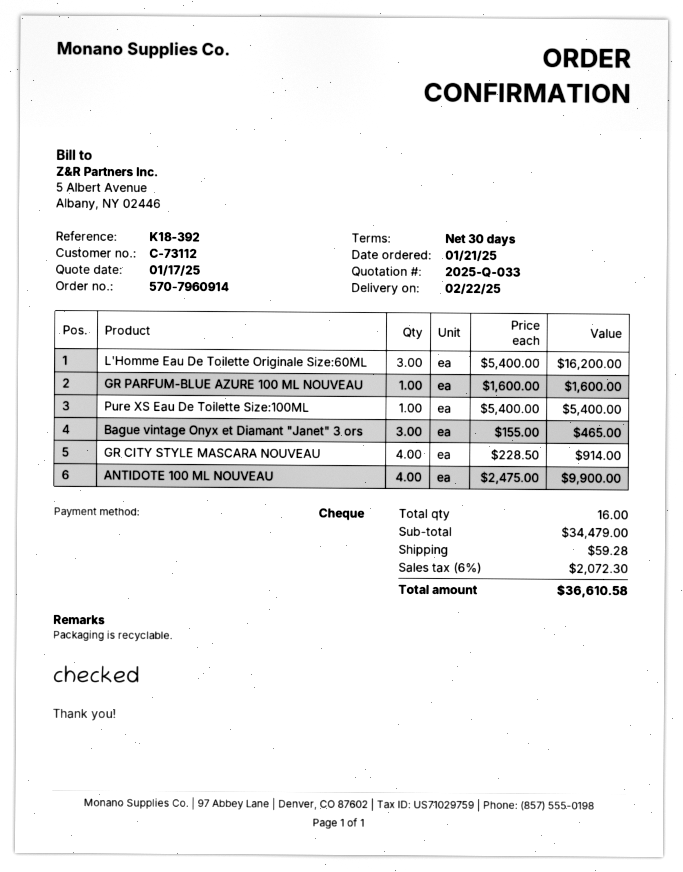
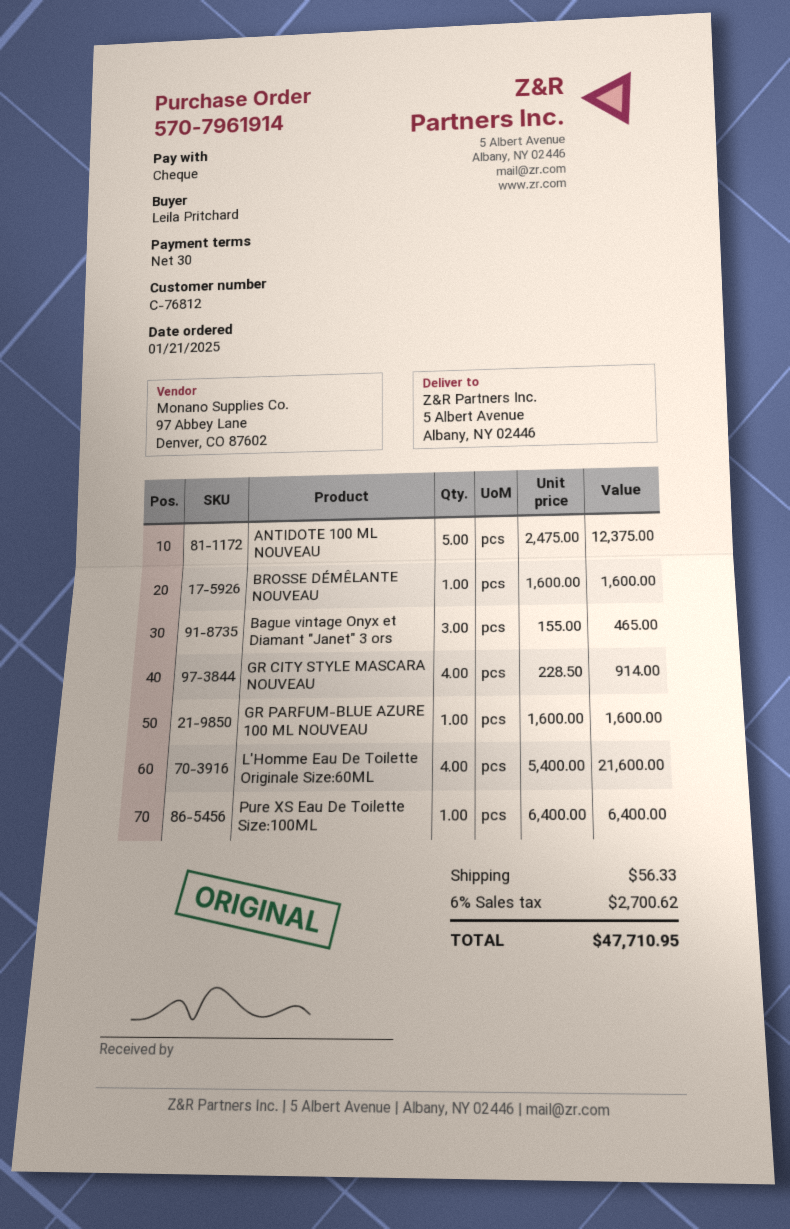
order number: 570-7960914 -> 570-7961914
customer number: C-73112 -> C-76812
L'Homme Eau De Toilette Originale Size:60ML: 3 x 5400.00 = 16200.00 -> 4 x 5400.00 = 21600.00
Pure XS Eau De Toilette Size:100ML: 1 x 5400.00 = 5400.00 -> 1 x 6400.00 = 6400.00
ANTIDOTE 100 ML NOUVEAU: 4 x 2475.00 = 9900.00 -> 5 x 2475.00 = 12375.00
BROSSE DÉMÊLANTE NOUVEAU: none -> 1 x 1600.00 = 1600.00
shipping: 59.28 -> 56.33
tax: 6% = 2072.30 -> 6% = 2700.62
total: 36610.58 -> 47710.95

